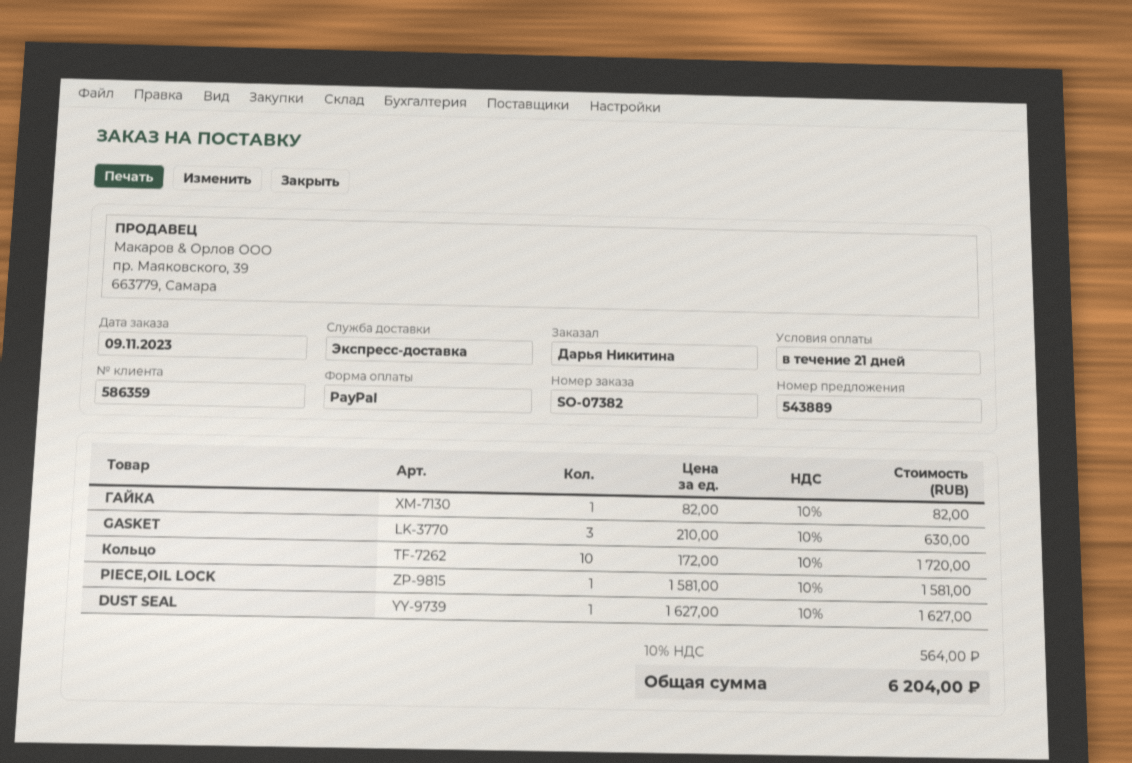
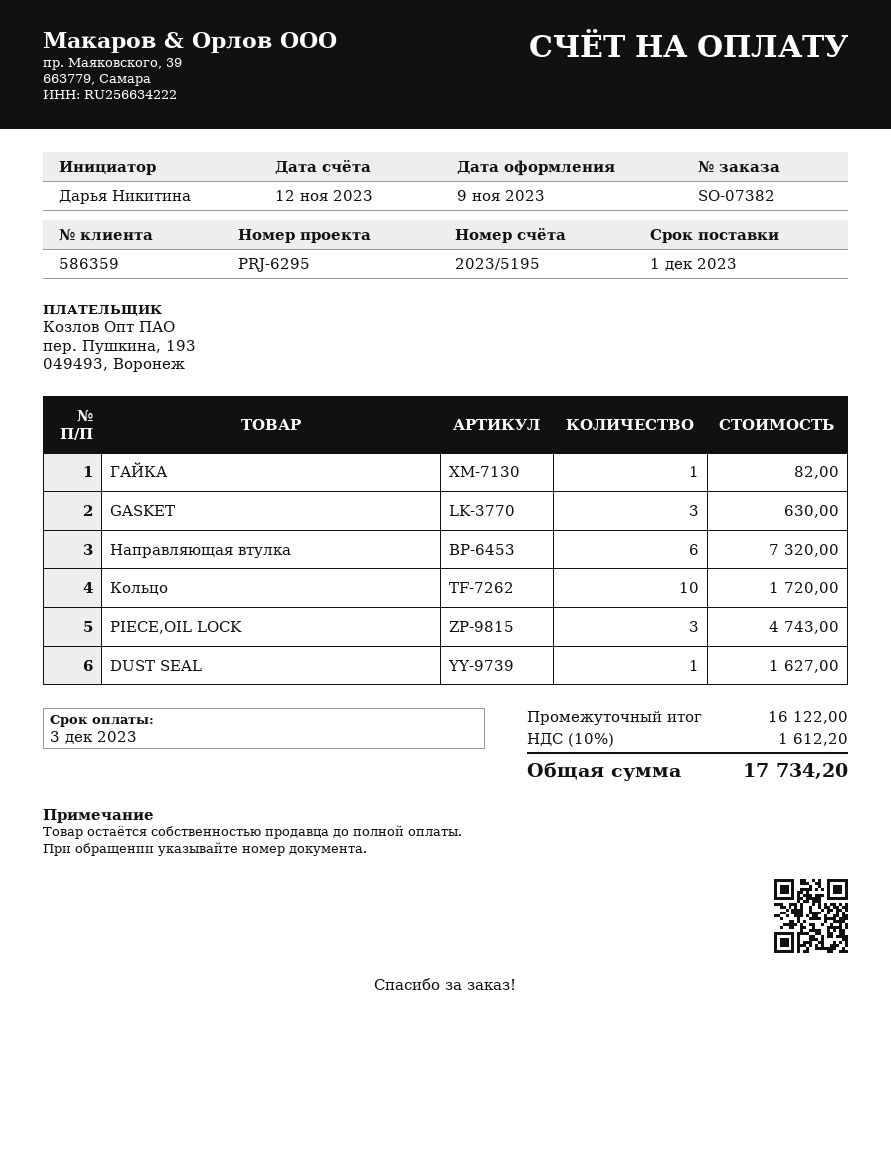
PIECE,OIL LOCK: 1 for 1581.00 -> 3 for 4743.00
Направляющая втулка: none -> 6 for 7320.00
tax: 10% = 564.00 -> 10% = 1612.20
total: 6204.00 -> 17734.20

